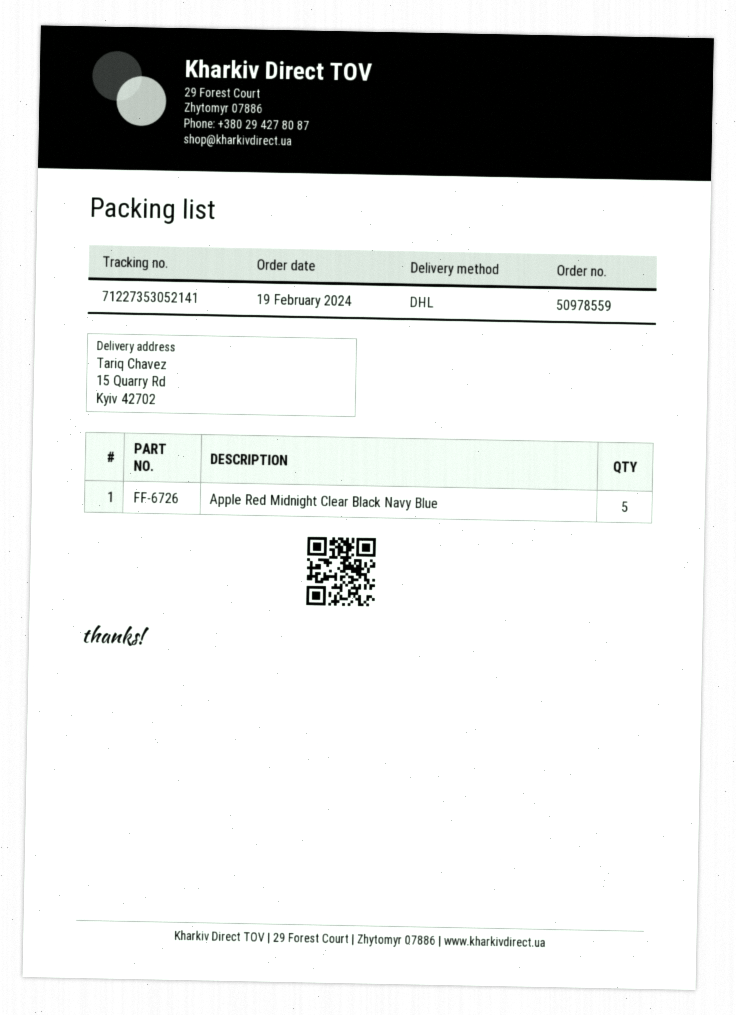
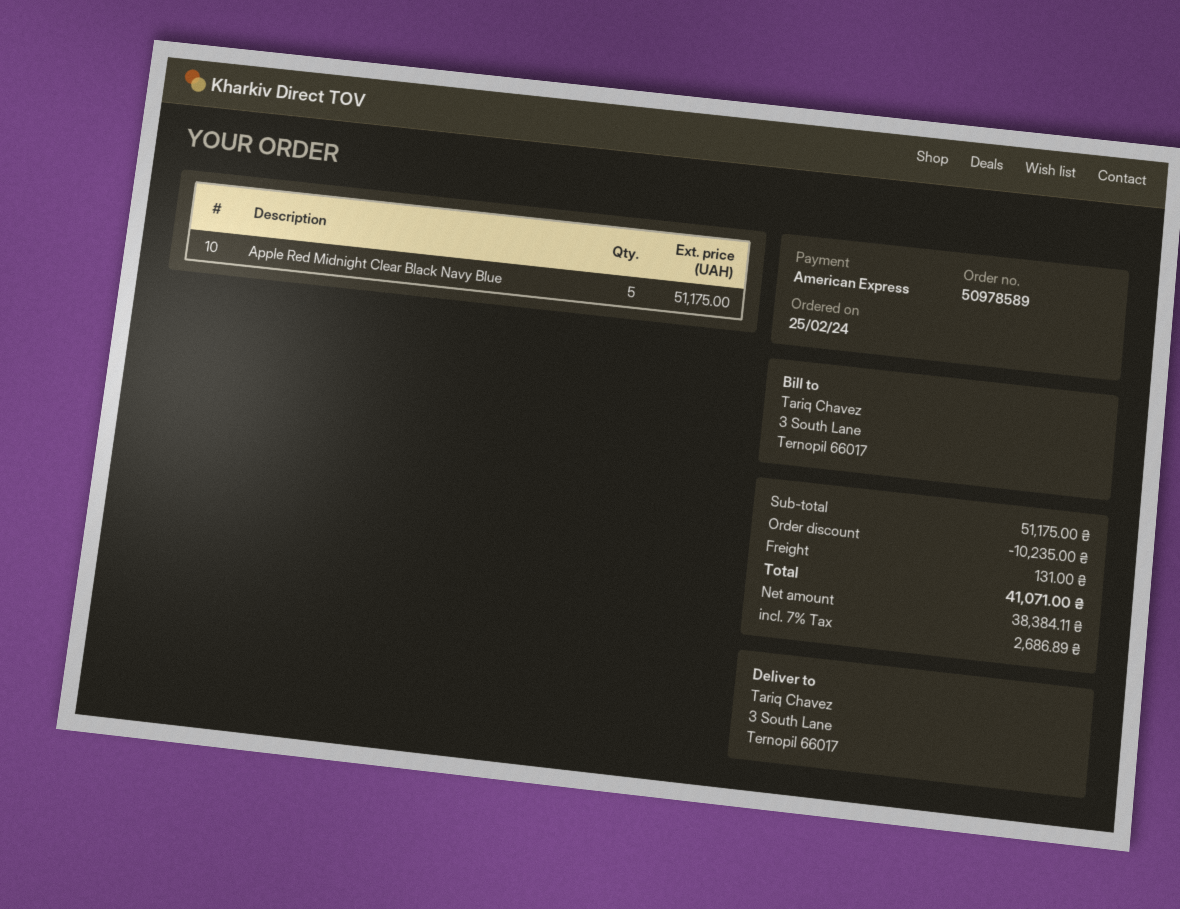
order number: 50978559 -> 50978589
order date: 2024-02-19 -> 2024-02-25
ship to: 15 Quarry Rd, Kyiv 42702 -> 3 South Lane, Ternopil 66017

